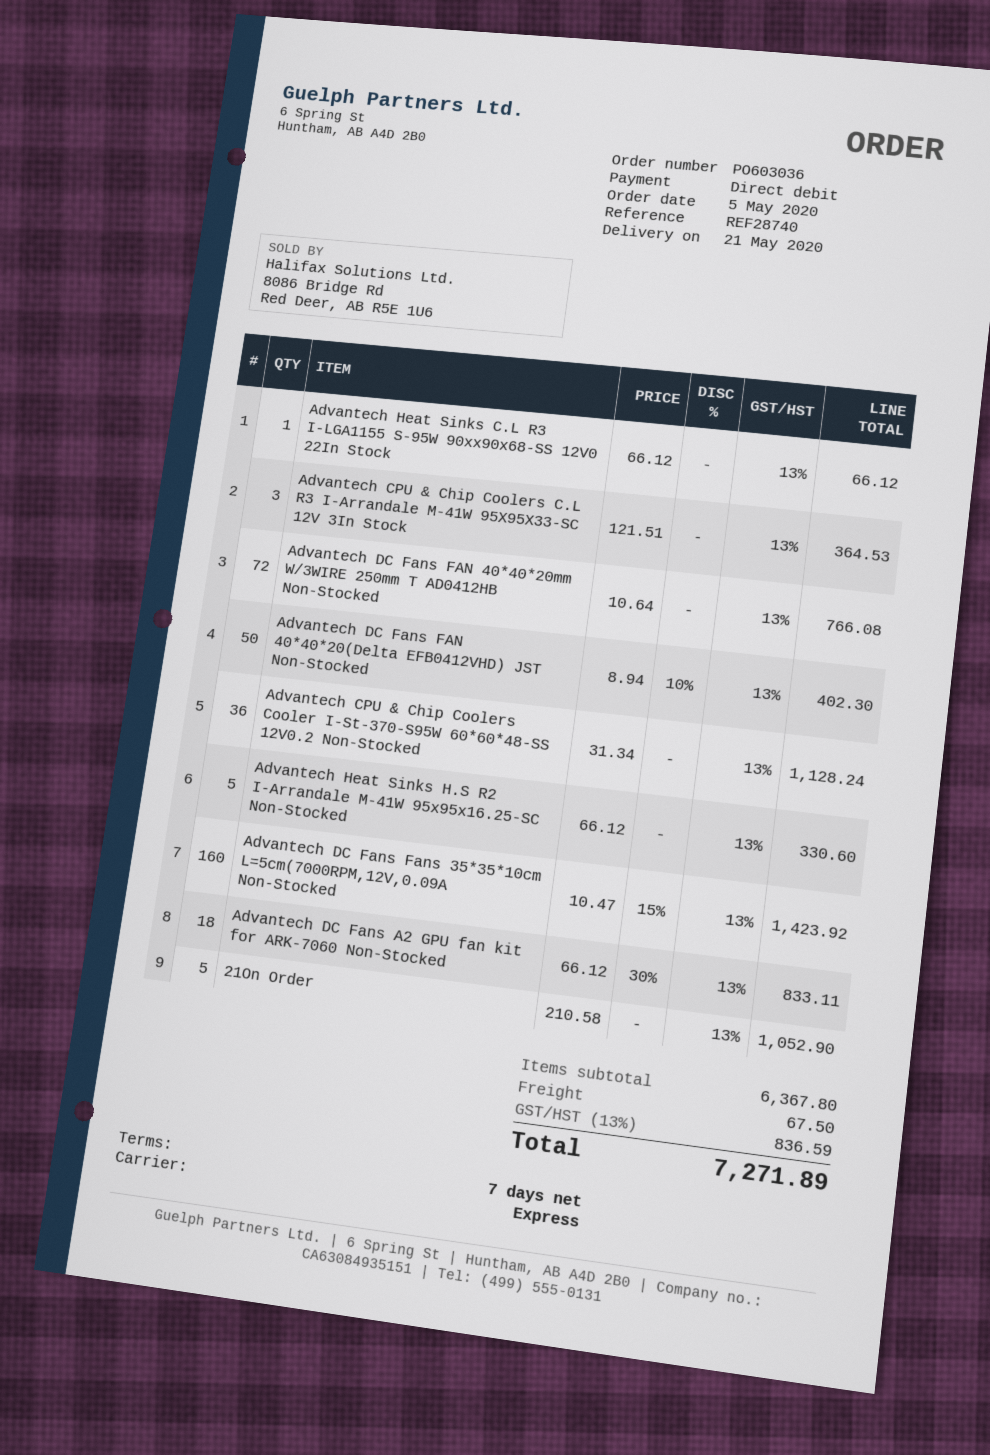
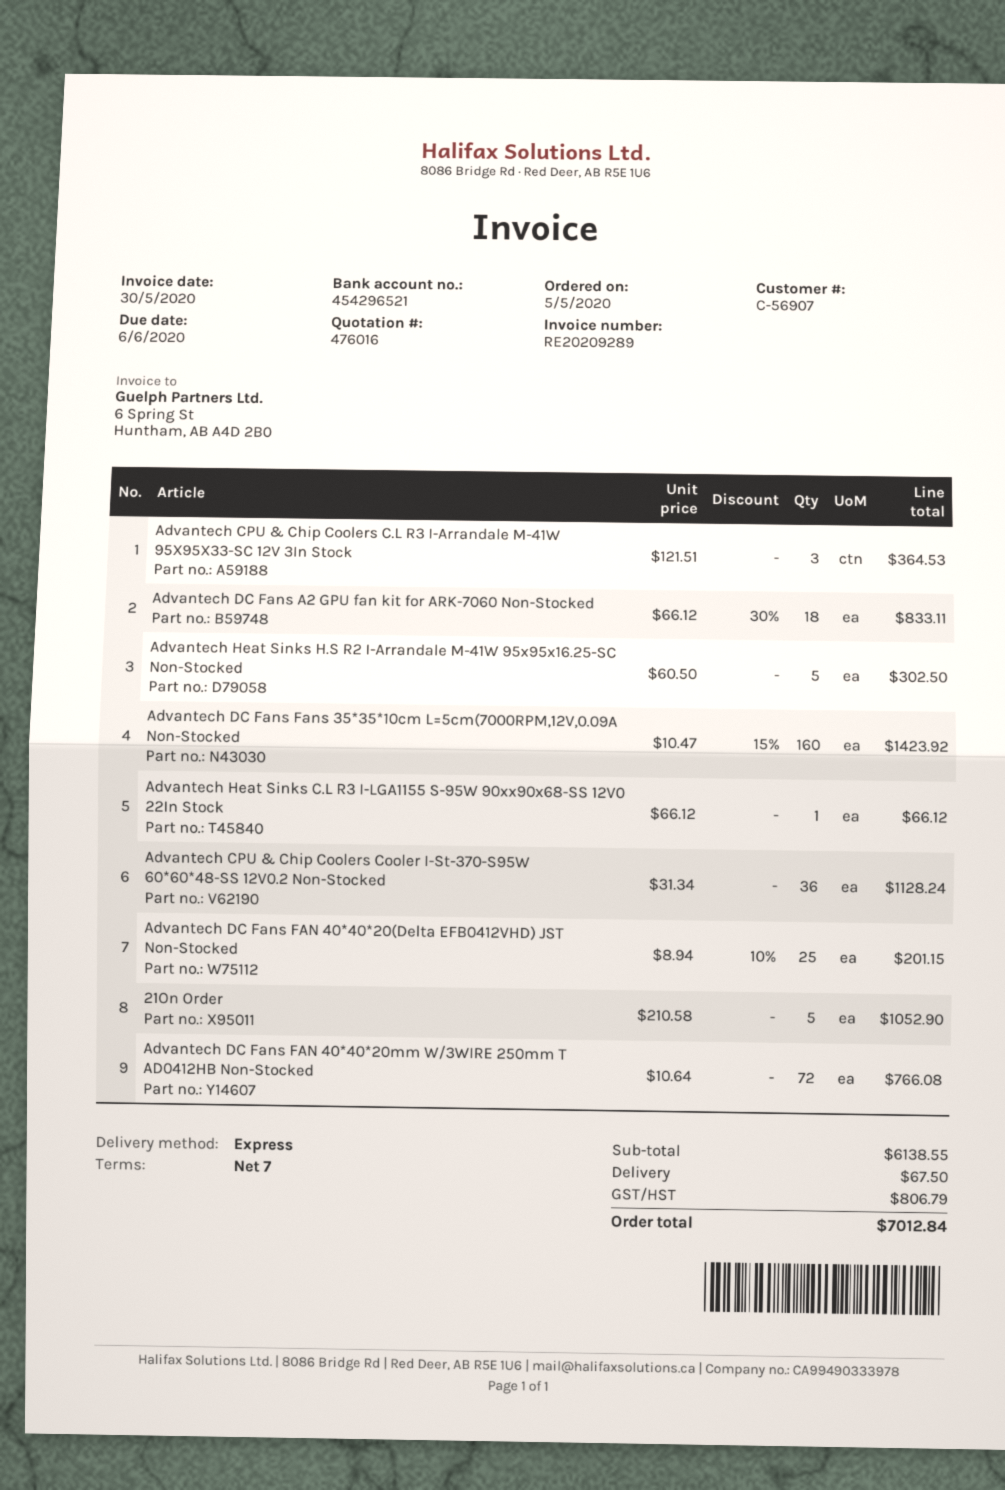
Advantech DC Fans FAN 40*40*20(Delta EFB0412VHD) JST Non-Stocked: 50 x 8.94 - 10% = 402.30 -> 25 x 8.94 - 10% = 201.15
Advantech Heat Sinks H.S R2 I-Arrandale M-41W 95x95x16.25-SC Non-Stocked: 5 x 66.12 = 330.60 -> 5 x 60.50 = 302.50
subtotal: 6367.80 -> 6138.55
tax: 836.59 -> 806.79
total: 7271.89 -> 7012.84

